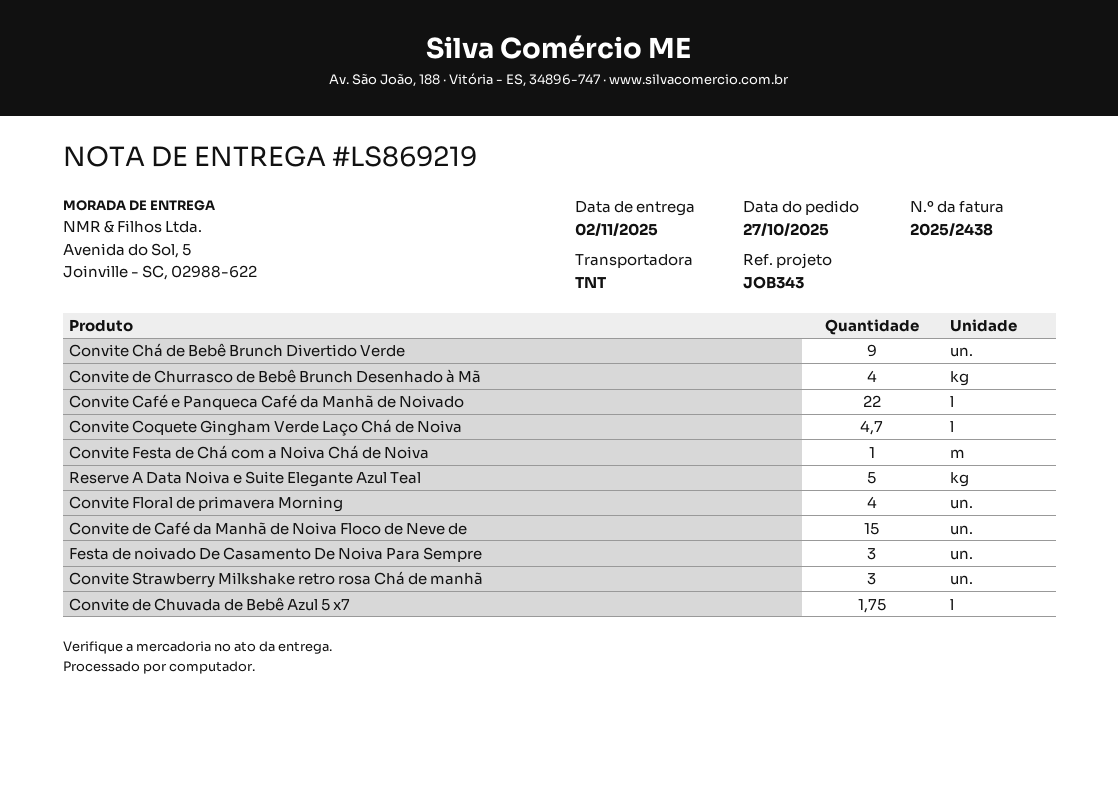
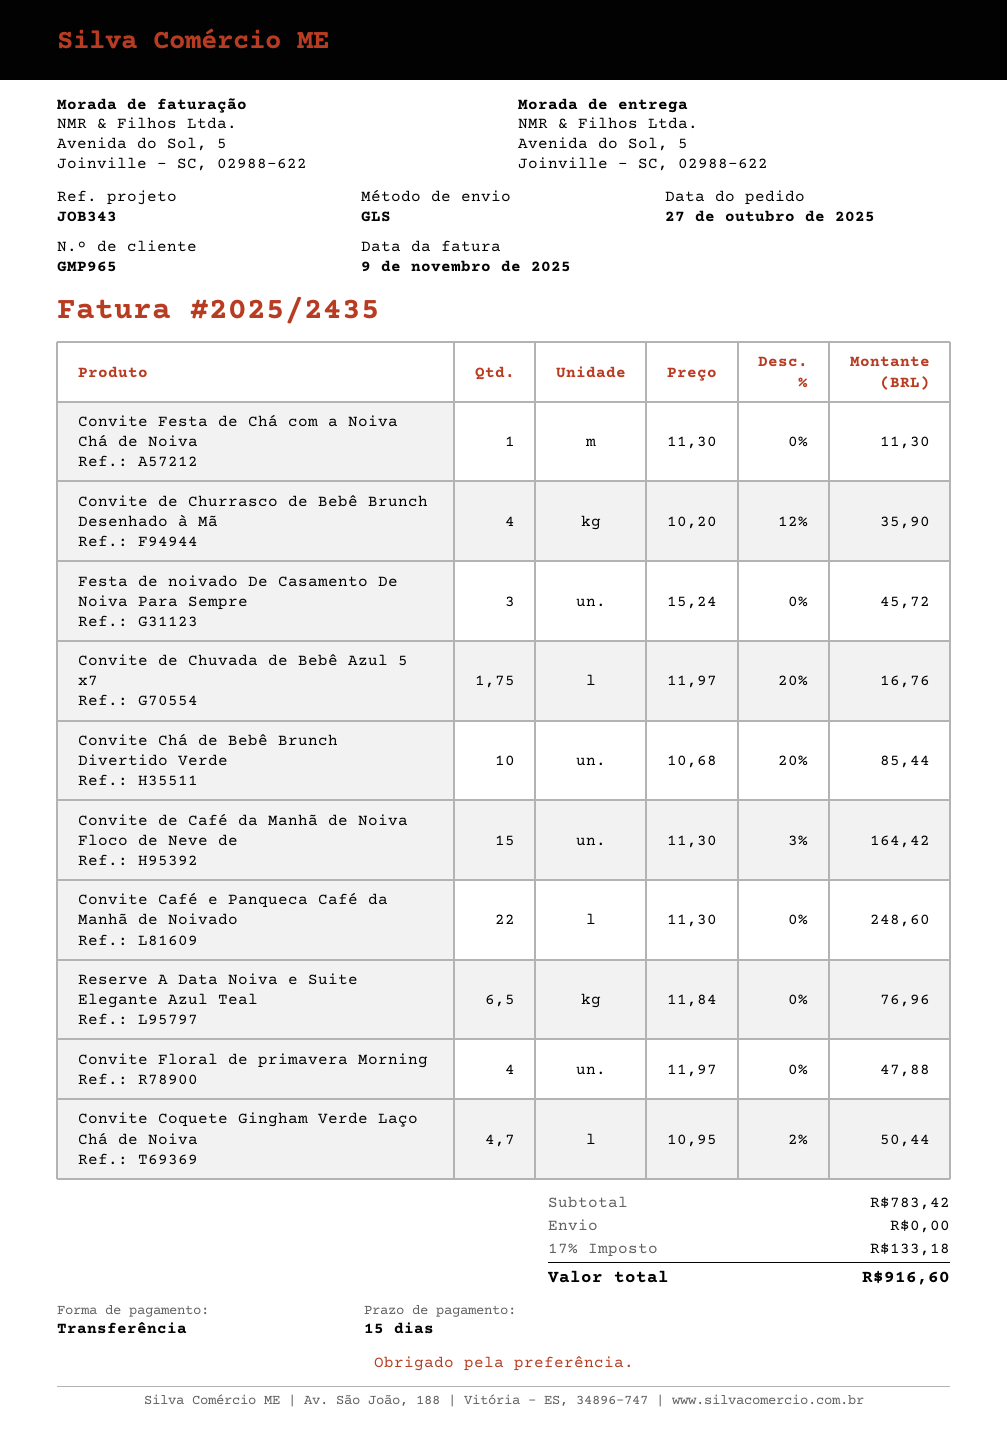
invoice number: 2025/2438 -> 2025/2435
shipping method: TNT -> GLS
Convite Chá de Bebê Brunch Divertido Verde: 9 -> 10
Reserve A Data Noiva e Suite Elegante Azul Teal: 5 -> 6.5
Convite Strawberry Milkshake retro rosa Chá de manhã: 3 -> none

